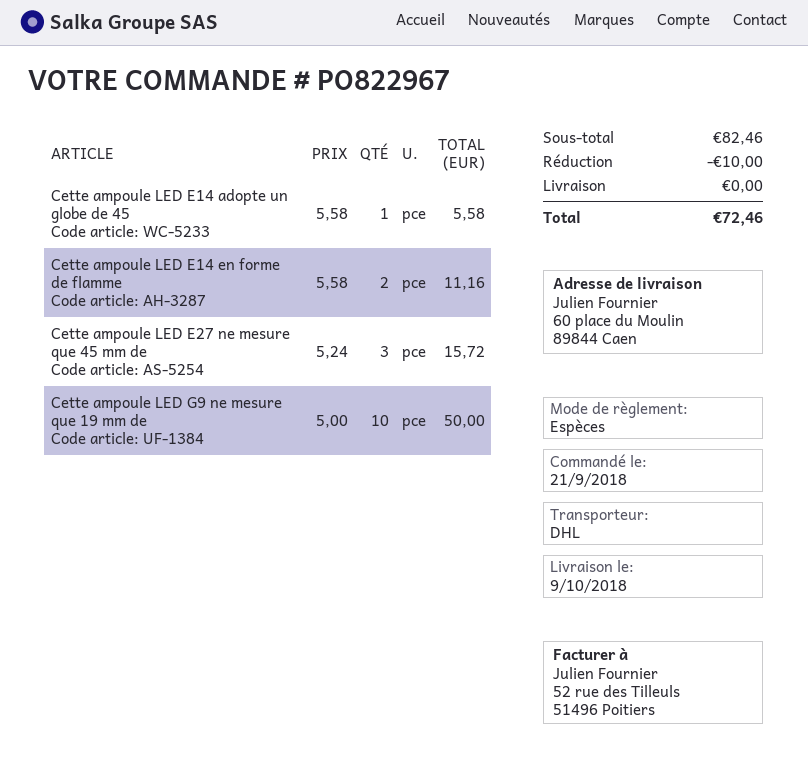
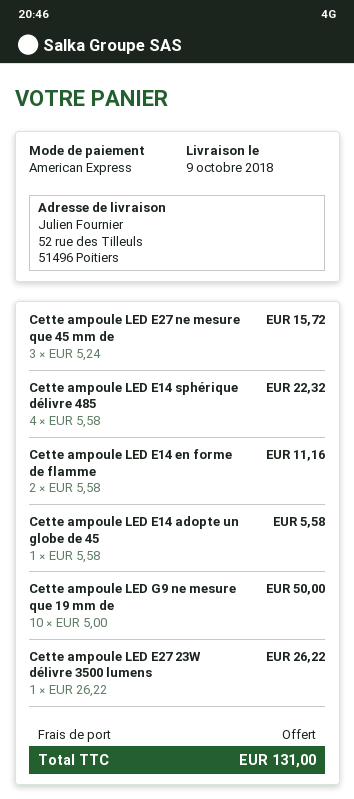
payment method: cash -> American Express
ship to: 60 place du Moulin, 89844 Caen -> 52 rue des Tilleuls, 51496 Poitiers
Cette ampoule LED E14 sphérique délivre 485: none -> 4 x 5.58 = 22.32
Cette ampoule LED E27 23W délivre 3500 lumens: none -> 1 x 26.22 = 26.22
discount: 10.00 -> none
total: 72.46 -> 131.00

